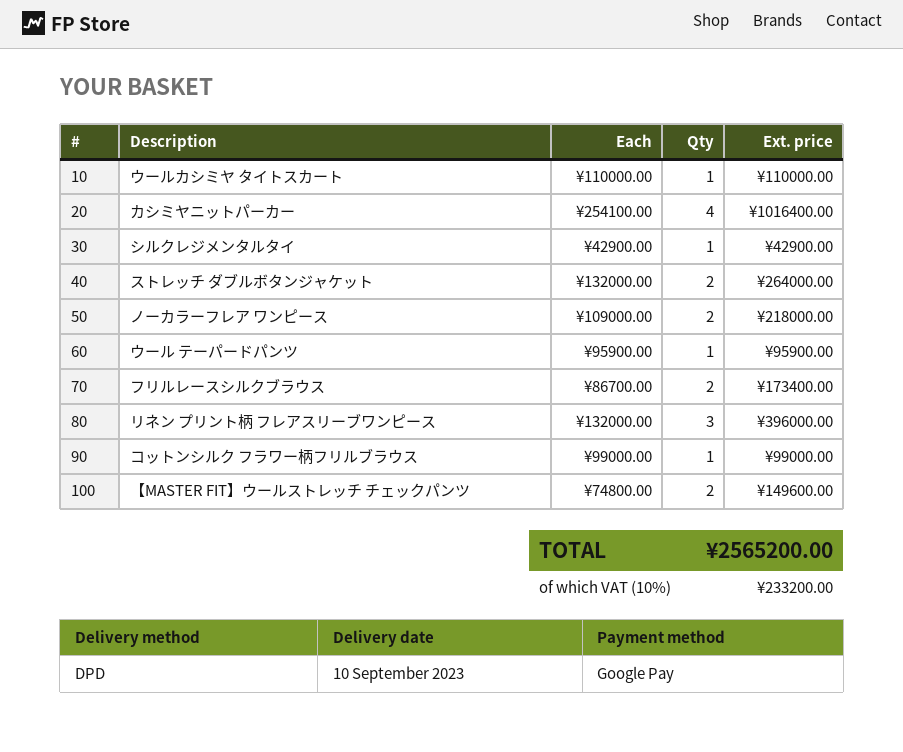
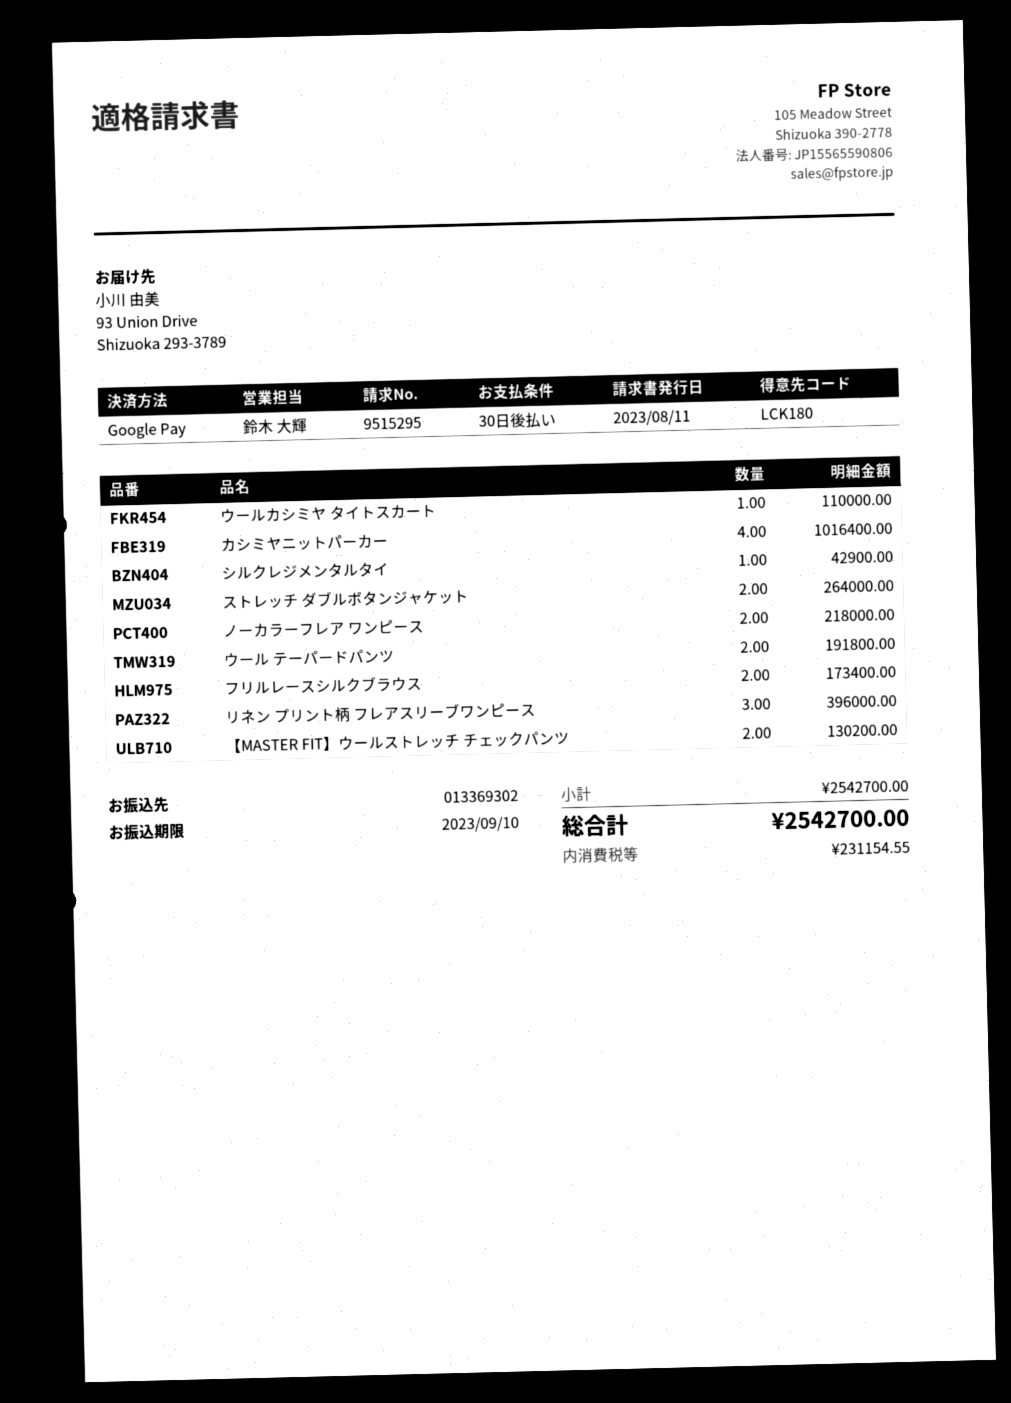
ウール テーパードパンツ: 1 for 95900.00 -> 2 for 191800.00
コットンシルク フラワー柄フリルブラウス: 1 for 99000.00 -> none
【MASTER FIT】ウールストレッチ チェックパンツ: 2 for 149600.00 -> 2 for 130200.00
tax: 233200.00 -> 231154.55
total: 2565200.00 -> 2542700.00

